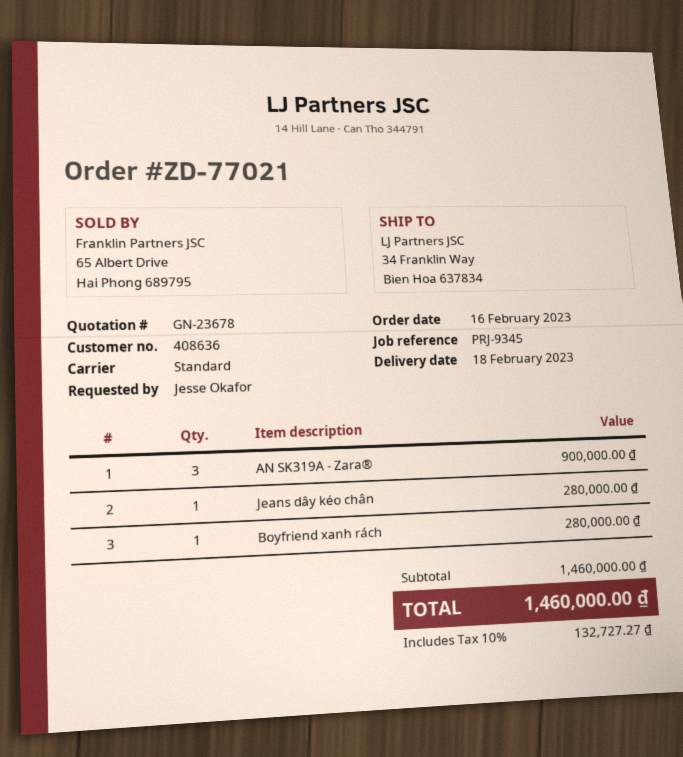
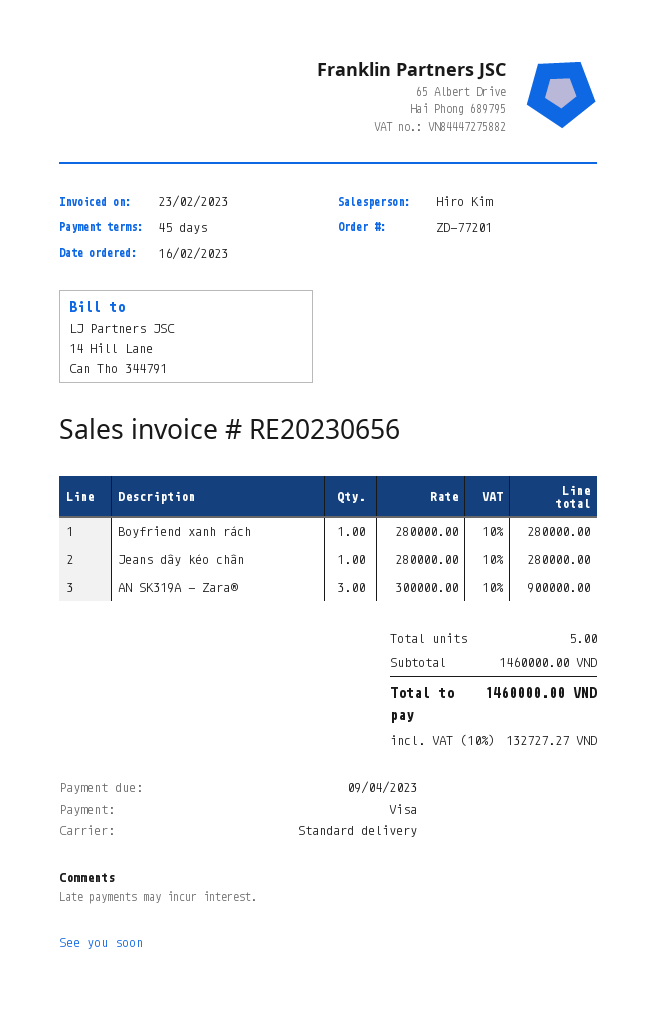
order number: ZD-77021 -> ZD-77201

